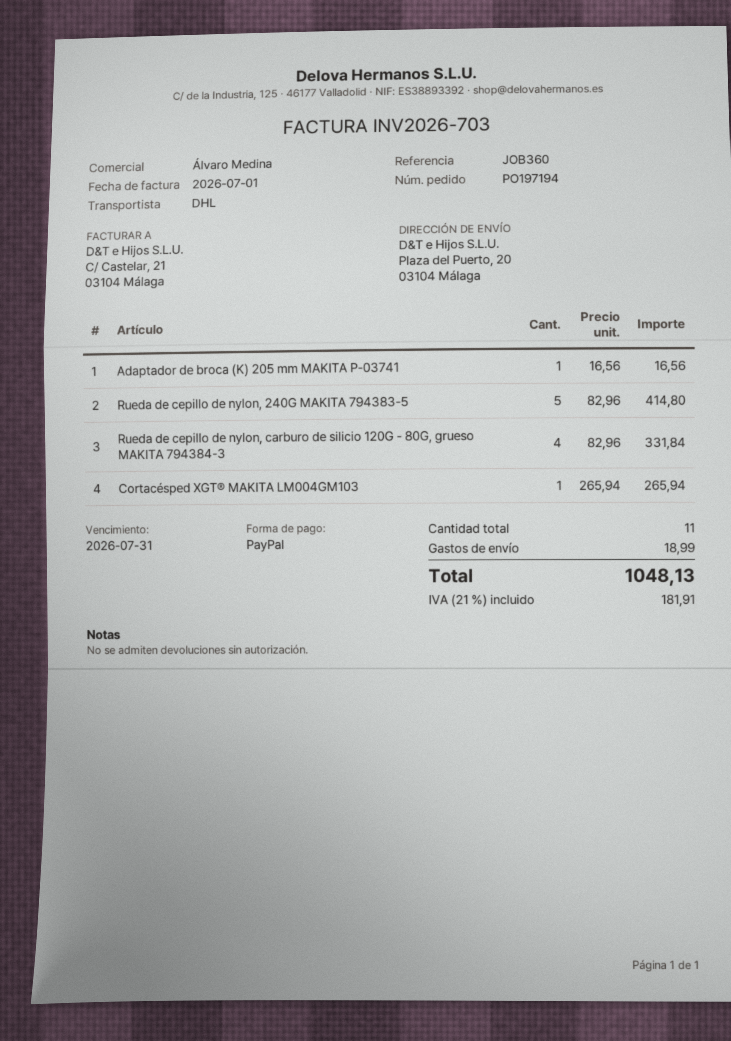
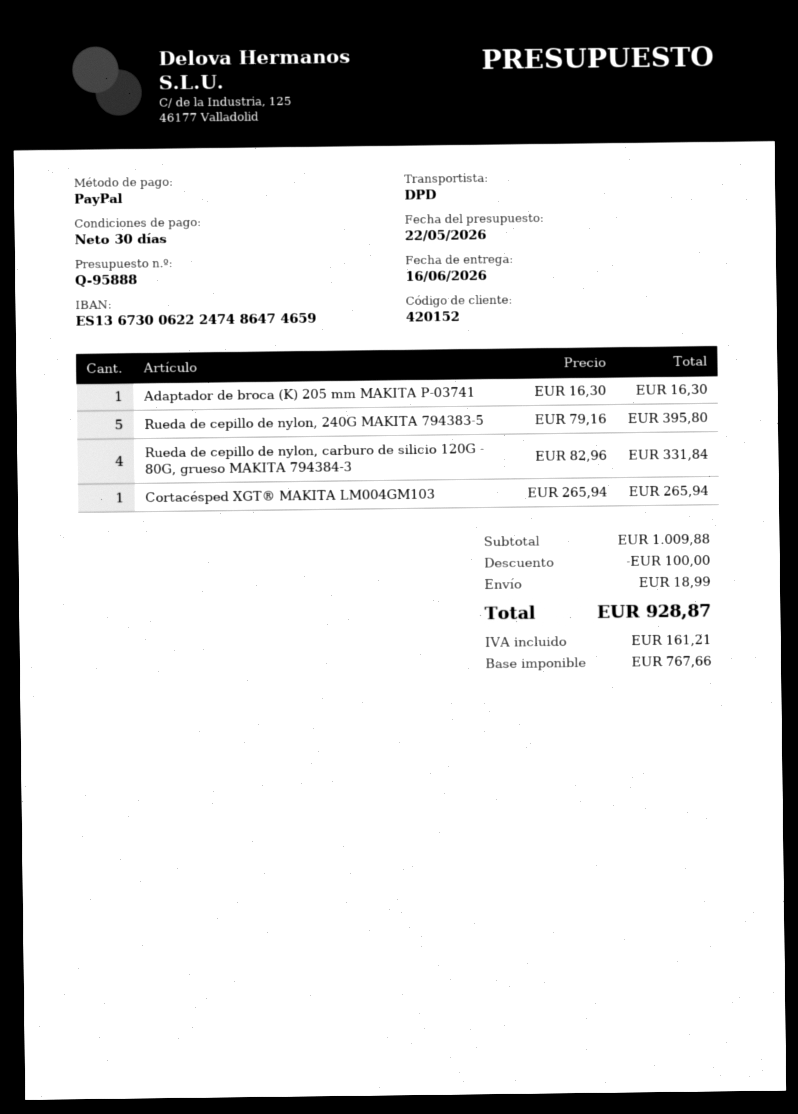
shipping method: DHL -> DPD
Adaptador de broca (K) 205 mm MAKITA P-03741: 1 x 16.56 = 16.56 -> 1 x 16.30 = 16.30
Rueda de cepillo de nylon, 240G MAKITA 794383-5: 5 x 82.96 = 414.80 -> 5 x 79.16 = 395.80
discount: none -> 100.00
tax: 181.91 -> 161.21
total: 1048.13 -> 928.87

